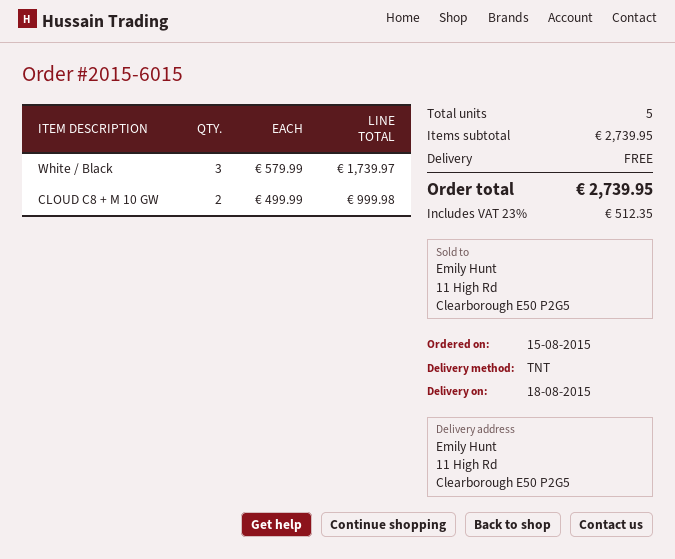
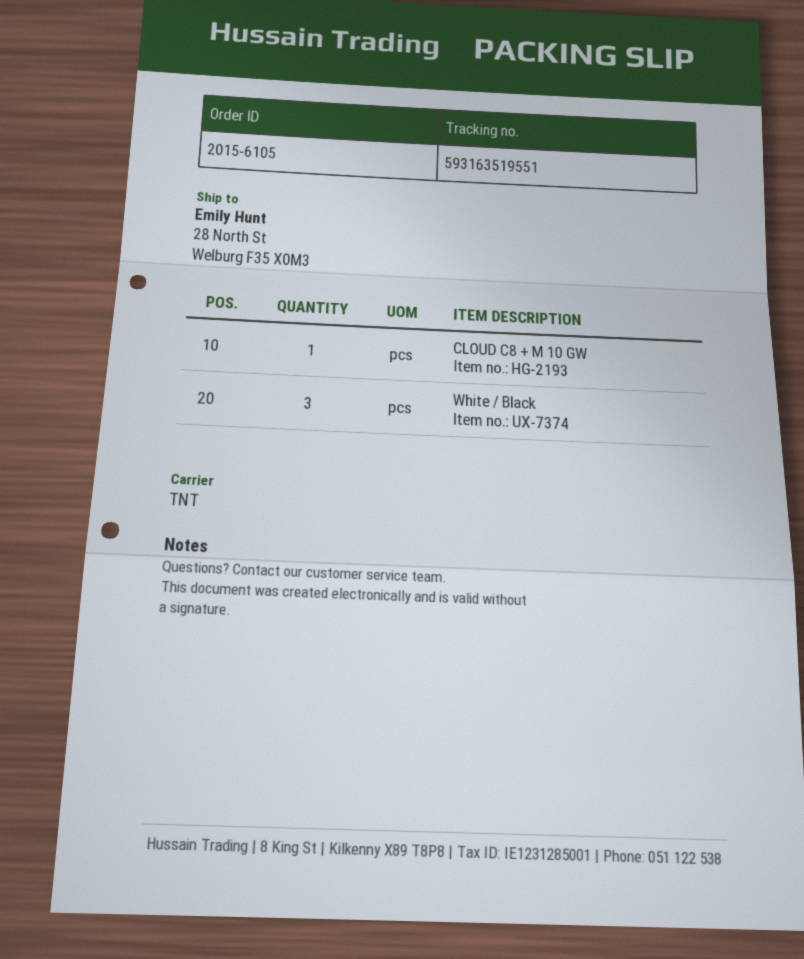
order number: 2015-6015 -> 2015-6105
ship to: 11 High Rd, Clearborough E50 P2G5 -> 28 North St, Welburg F35 X0M3
CLOUD C8 + M 10 GW: 2 -> 1

